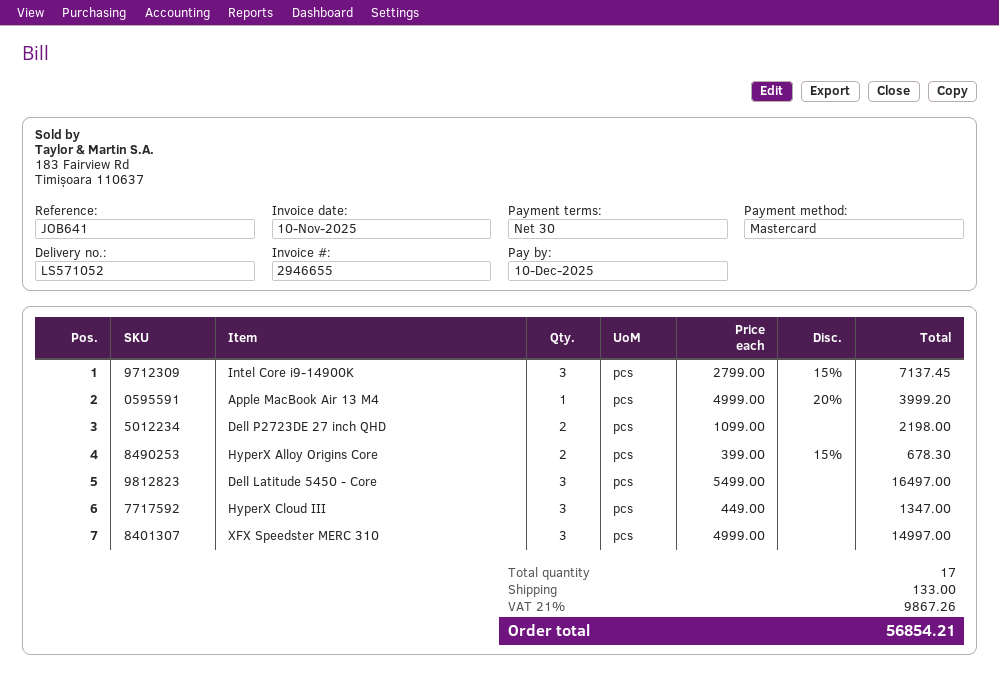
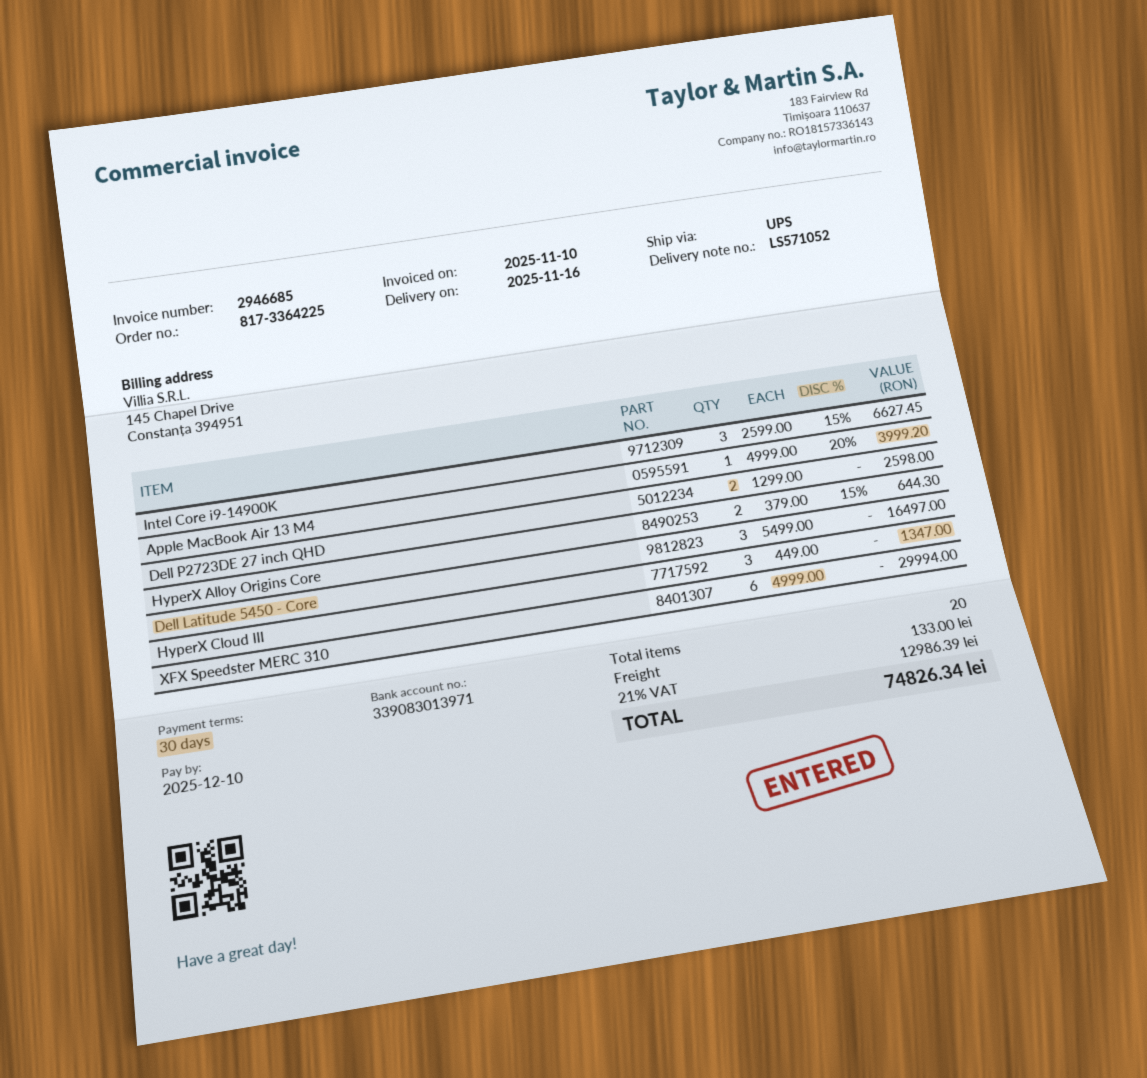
invoice number: 2946655 -> 2946685
Intel Core i9-14900K: 3 x 2799.00 - 15% = 7137.45 -> 3 x 2599.00 - 15% = 6627.45
Dell P2723DE 27 inch QHD: 2 x 1099.00 = 2198.00 -> 2 x 1299.00 = 2598.00
HyperX Alloy Origins Core: 2 x 399.00 - 15% = 678.30 -> 2 x 379.00 - 15% = 644.30
XFX Speedster MERC 310: 3 x 4999.00 = 14997.00 -> 6 x 4999.00 = 29994.00
total quantity: 17 -> 20
tax: 21% = 9867.26 -> 21% = 12986.39
total: 56854.21 -> 74826.34

